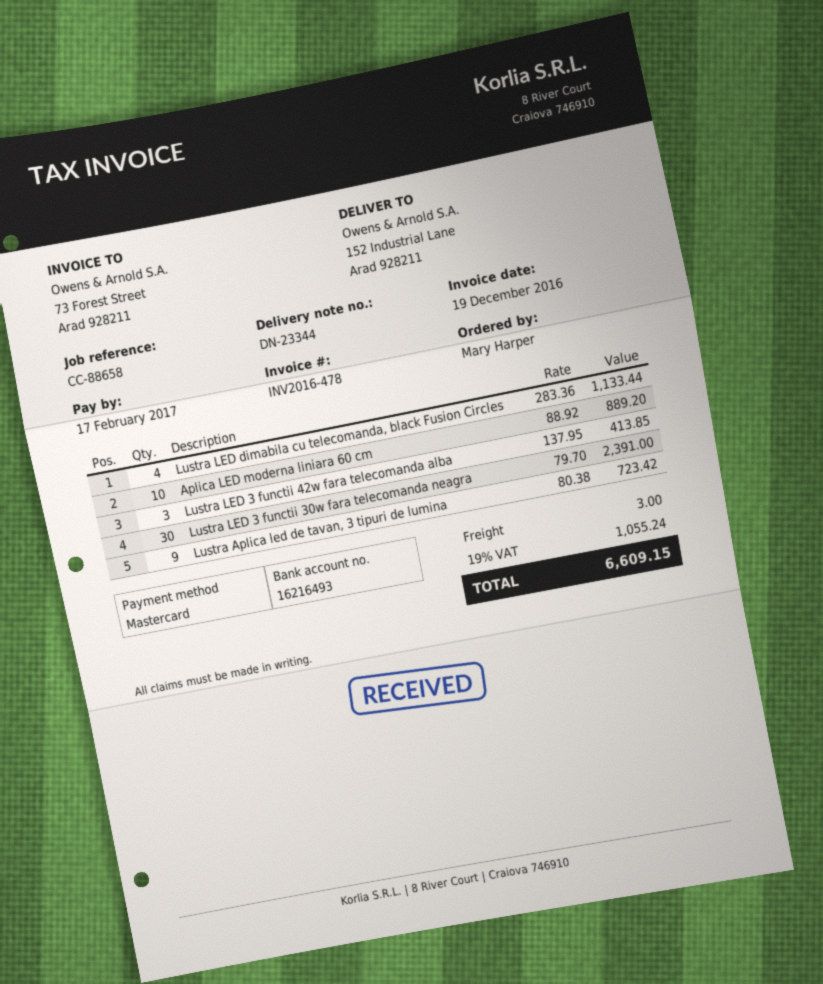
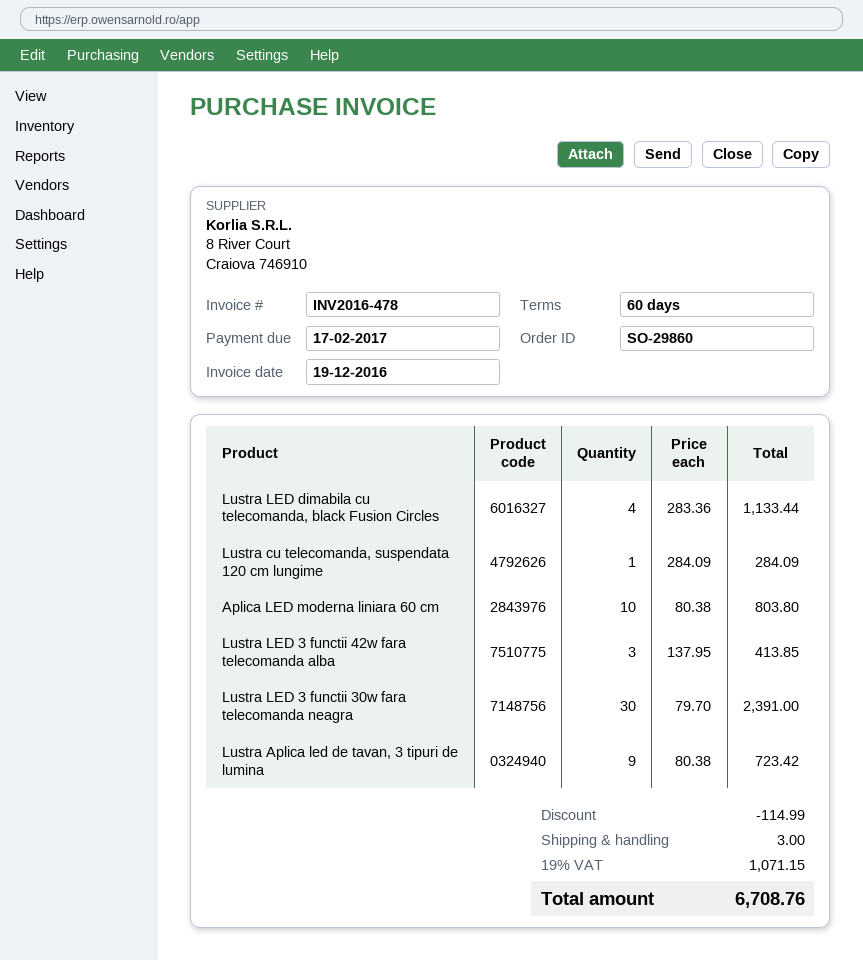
Aplica LED moderna liniara 60 cm: 10 x 88.92 = 889.20 -> 10 x 80.38 = 803.80
Lustra cu telecomanda, suspendata 120 cm lungime: none -> 1 x 284.09 = 284.09
discount: none -> 114.99
tax: 19% = 1055.24 -> 19% = 1071.15
total: 6609.15 -> 6708.76

